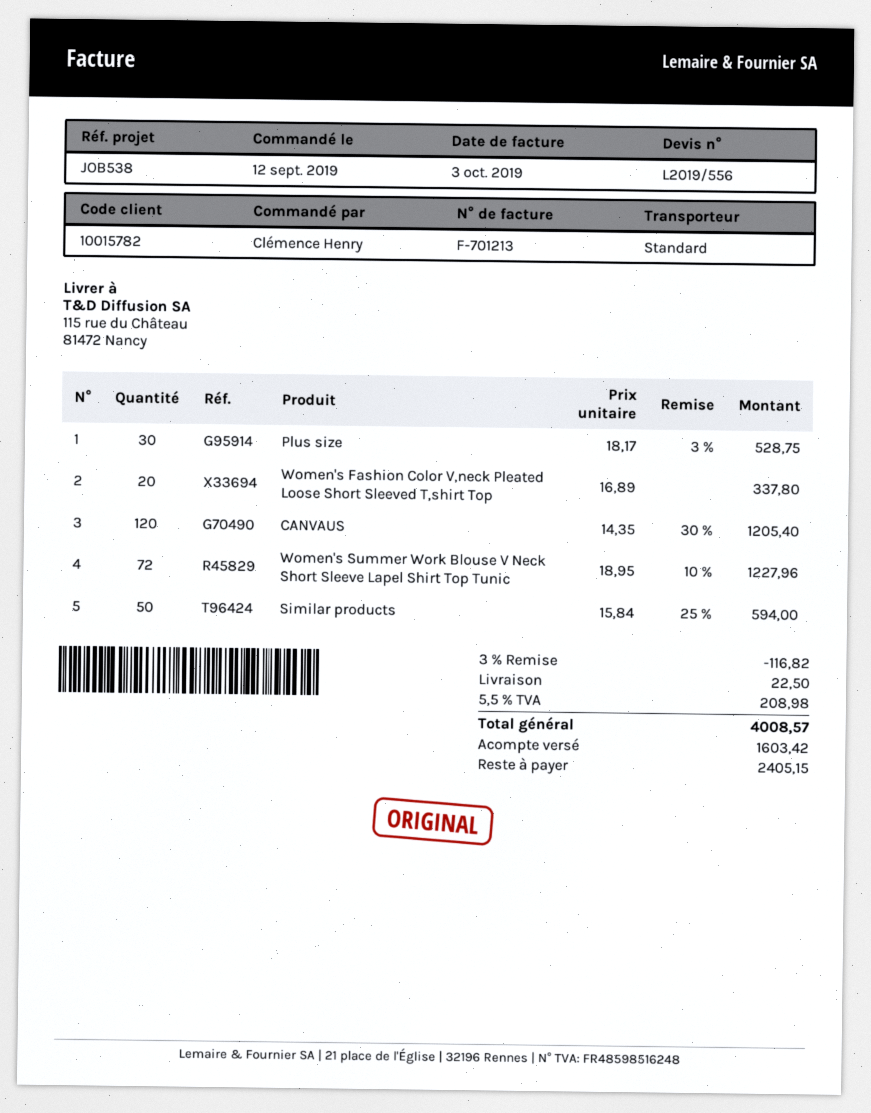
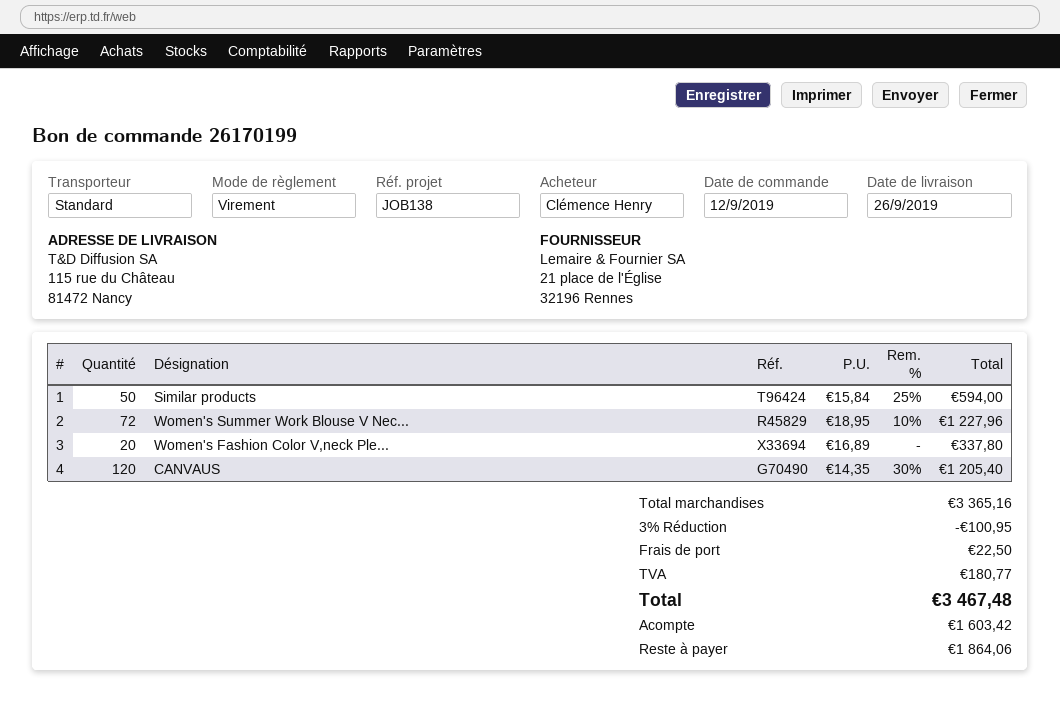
reference: JOB538 -> JOB138
Plus size: 30 x 18.17 - 3% = 528.75 -> none
discount: 3% = 116.82 -> 3% = 100.95
tax: 208.98 -> 180.77
total: 4008.57 -> 3467.48
balance: 2405.15 -> 1864.06

